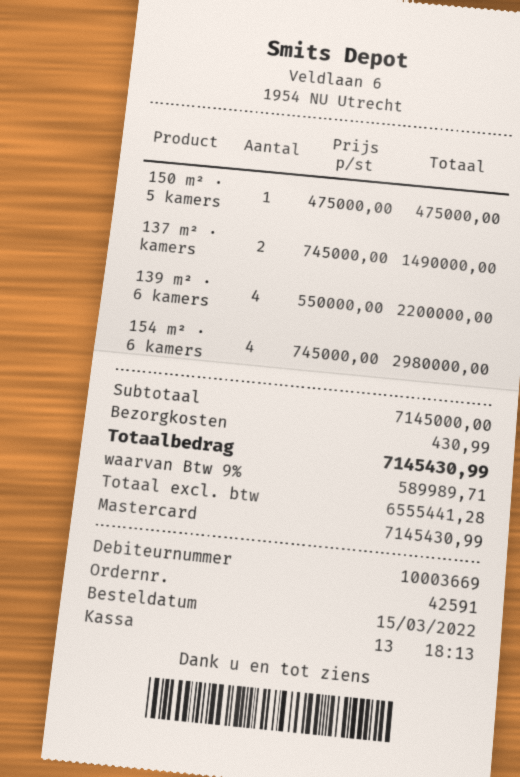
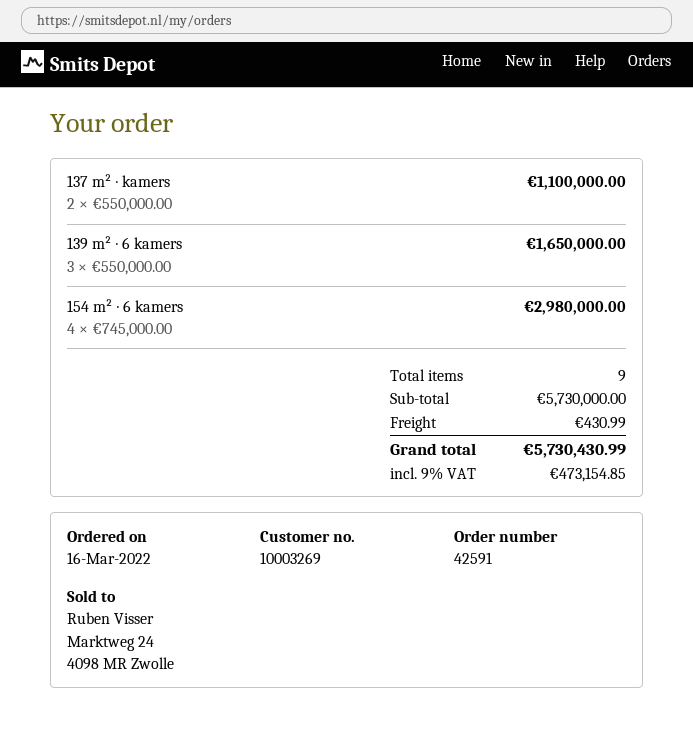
order date: 2022-03-15 -> 2022-03-16
customer number: 10003669 -> 10003269
150 m² · 5 kamers: 1 x 475000.00 = 475000.00 -> none
137 m² · kamers: 2 x 745000.00 = 1490000.00 -> 2 x 550000.00 = 1100000.00
139 m² · 6 kamers: 4 x 550000.00 = 2200000.00 -> 3 x 550000.00 = 1650000.00
subtotal: 7145000.00 -> 5730000.00
tax: 9% = 589989.71 -> 9% = 473154.85
total: 7145430.99 -> 5730430.99

